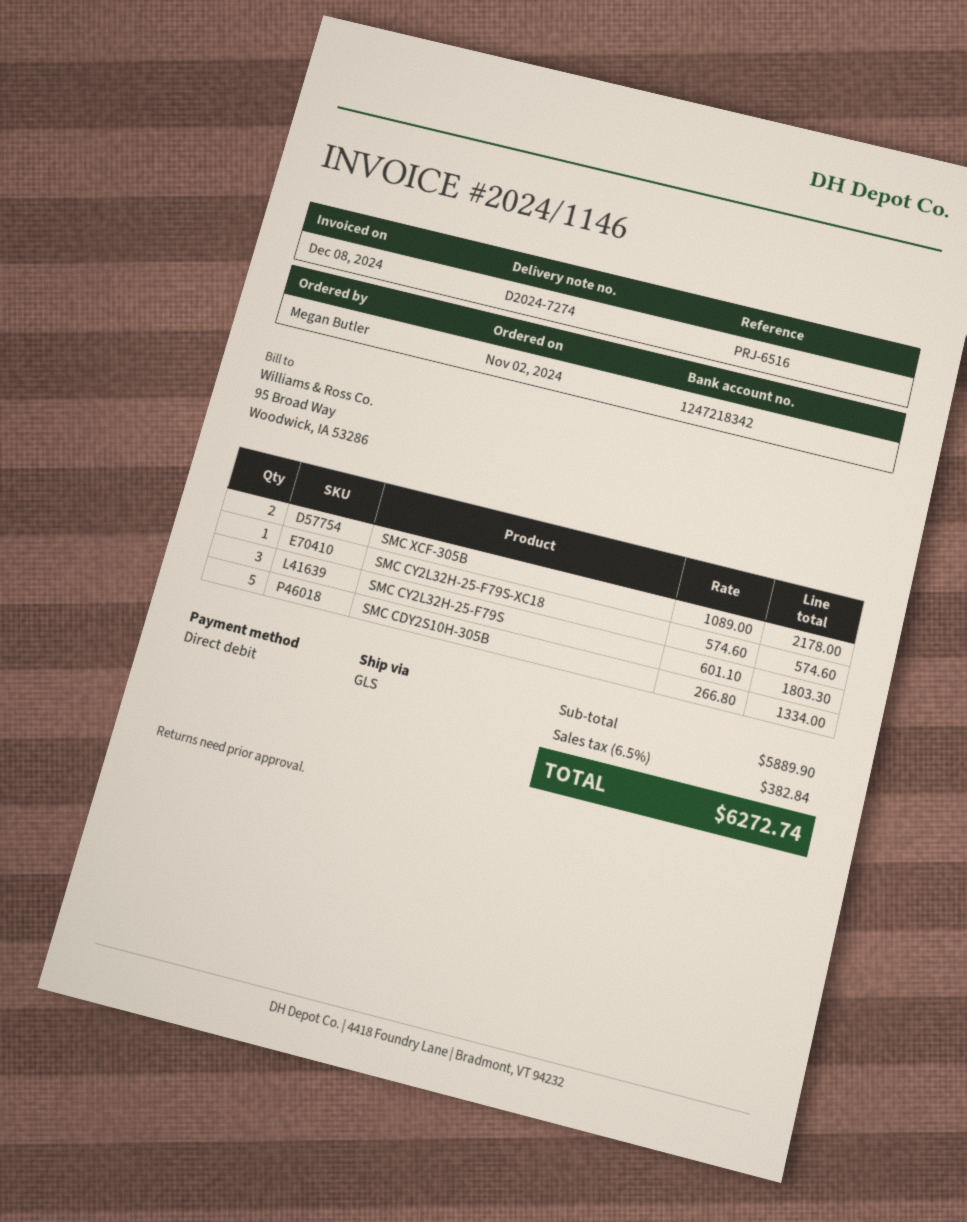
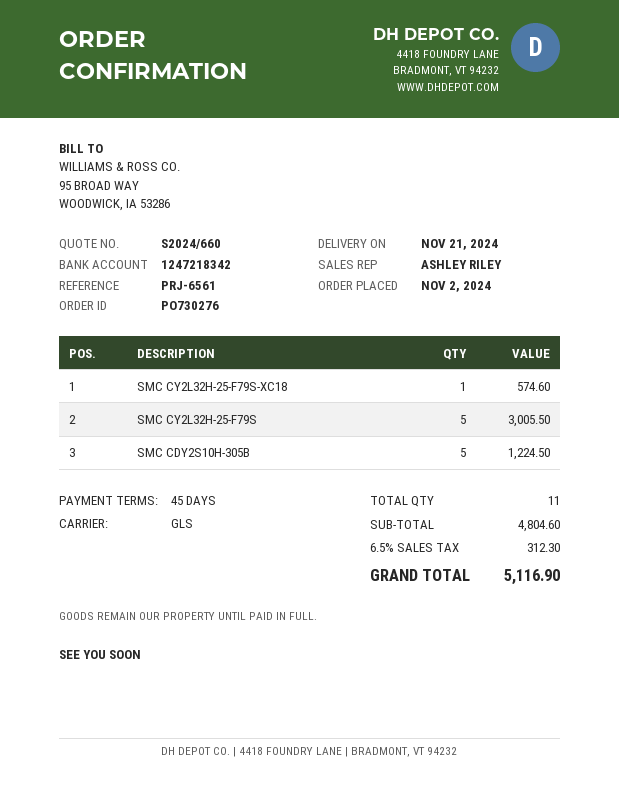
reference: PRJ-6516 -> PRJ-6561
SMC XCF-305B: 2 for 2178.00 -> none
SMC CY2L32H-25-F79S: 3 for 1803.30 -> 5 for 3005.50
SMC CDY2S10H-305B: 5 for 1334.00 -> 5 for 1224.50
subtotal: 5889.90 -> 4804.60
tax: 6.5% = 382.84 -> 6.5% = 312.30
total: 6272.74 -> 5116.90

